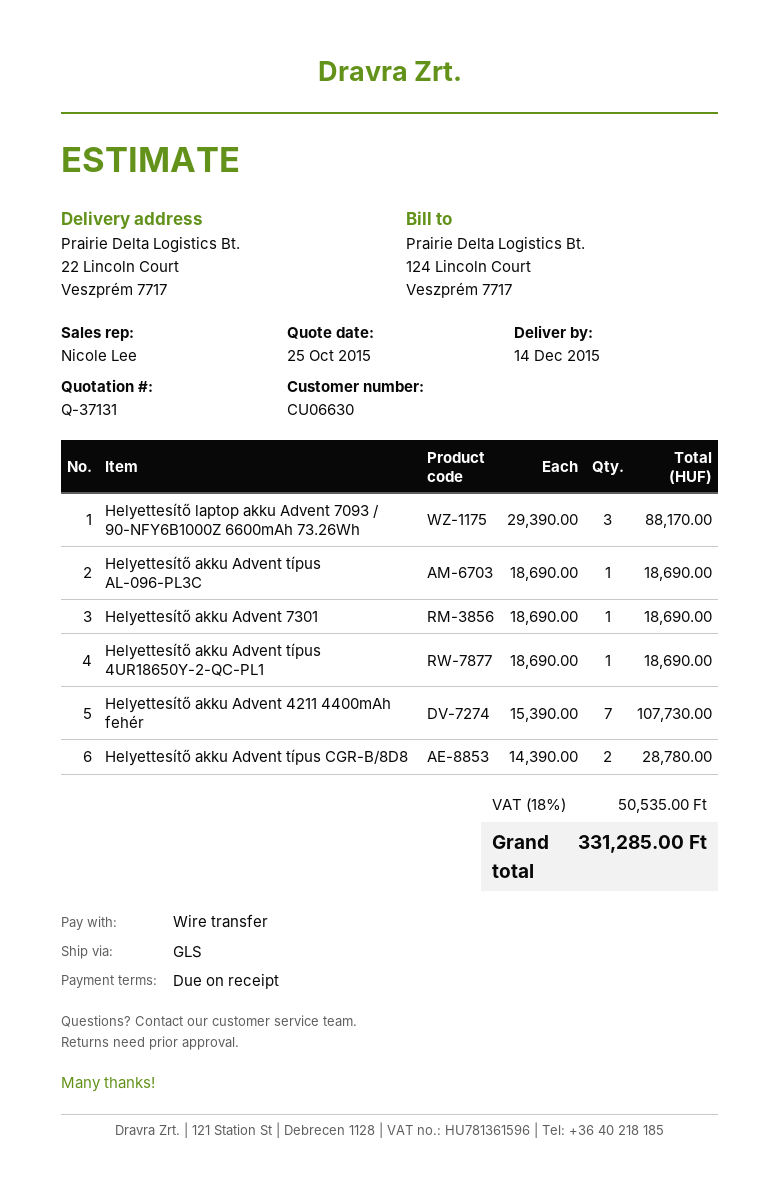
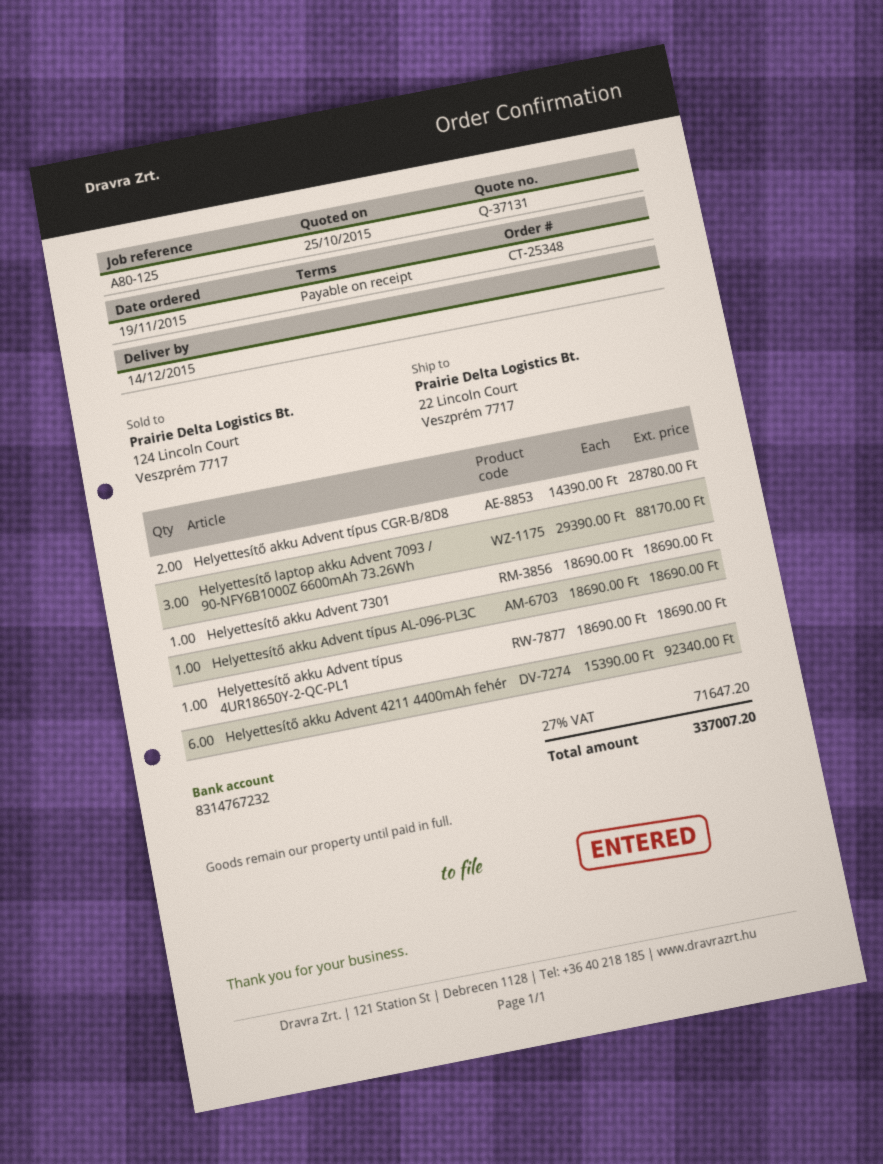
Helyettesítő akku Advent 4211 4400mAh fehér: 7 x 15390.00 = 107730.00 -> 6 x 15390.00 = 92340.00
tax: 18% = 50535.00 -> 27% = 71647.20
total: 331285.00 -> 337007.20

